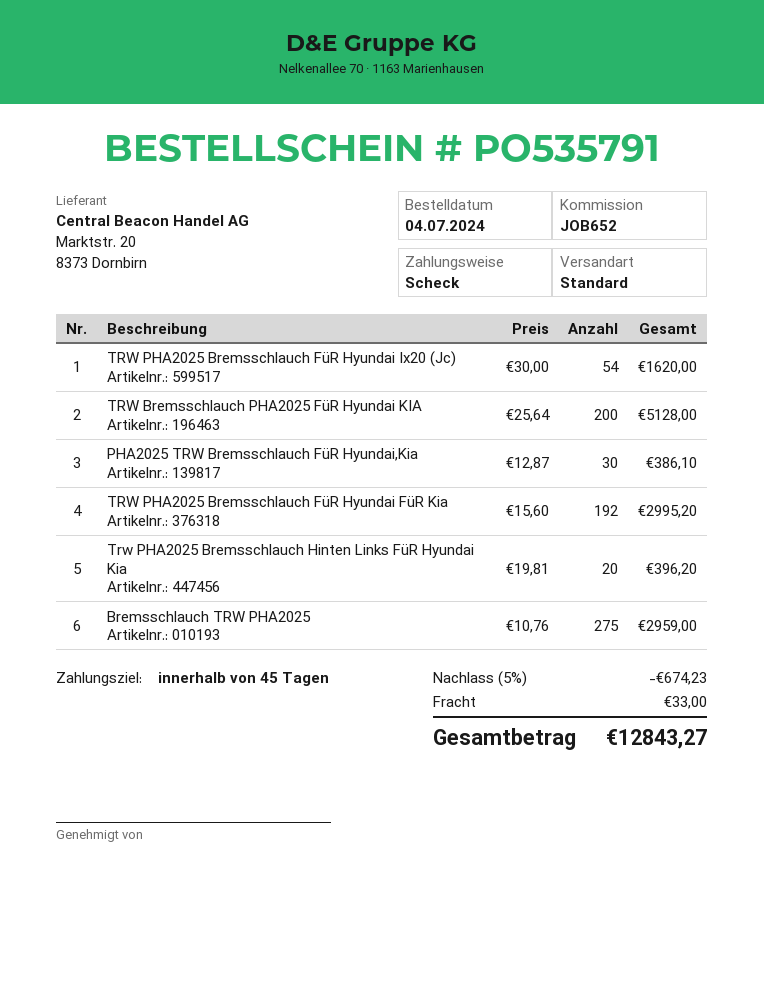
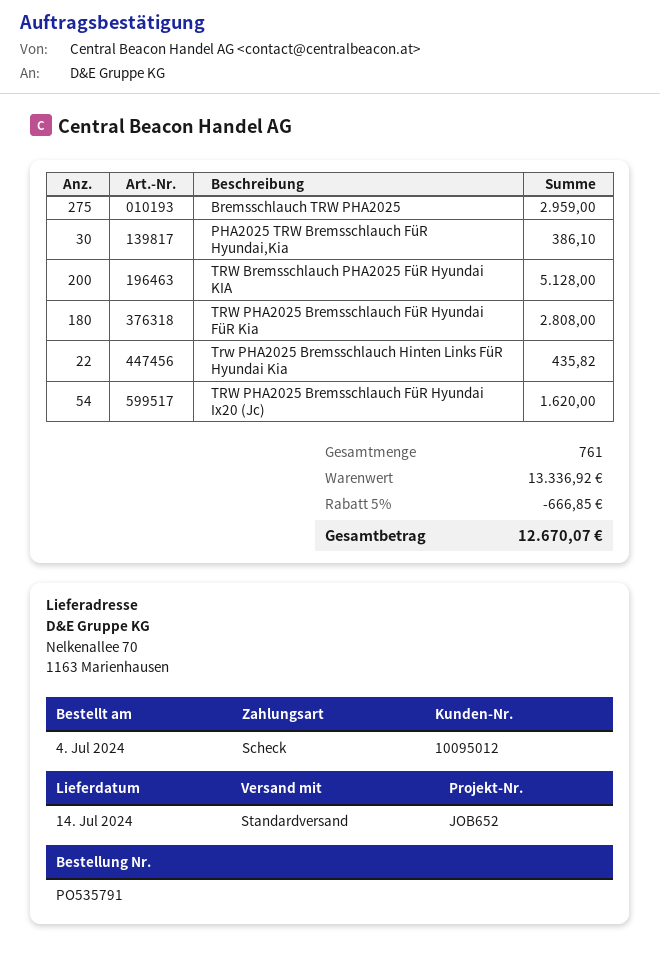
TRW PHA2025 Bremsschlauch FüR Hyundai FüR Kia: 192 for 2995.20 -> 180 for 2808.00
Trw PHA2025 Bremsschlauch Hinten Links FüR Hyundai Kia: 20 for 396.20 -> 22 for 435.82
discount: 5% = 674.23 -> 5% = 666.85
shipping: 33.00 -> none
total: 12843.27 -> 12670.07

